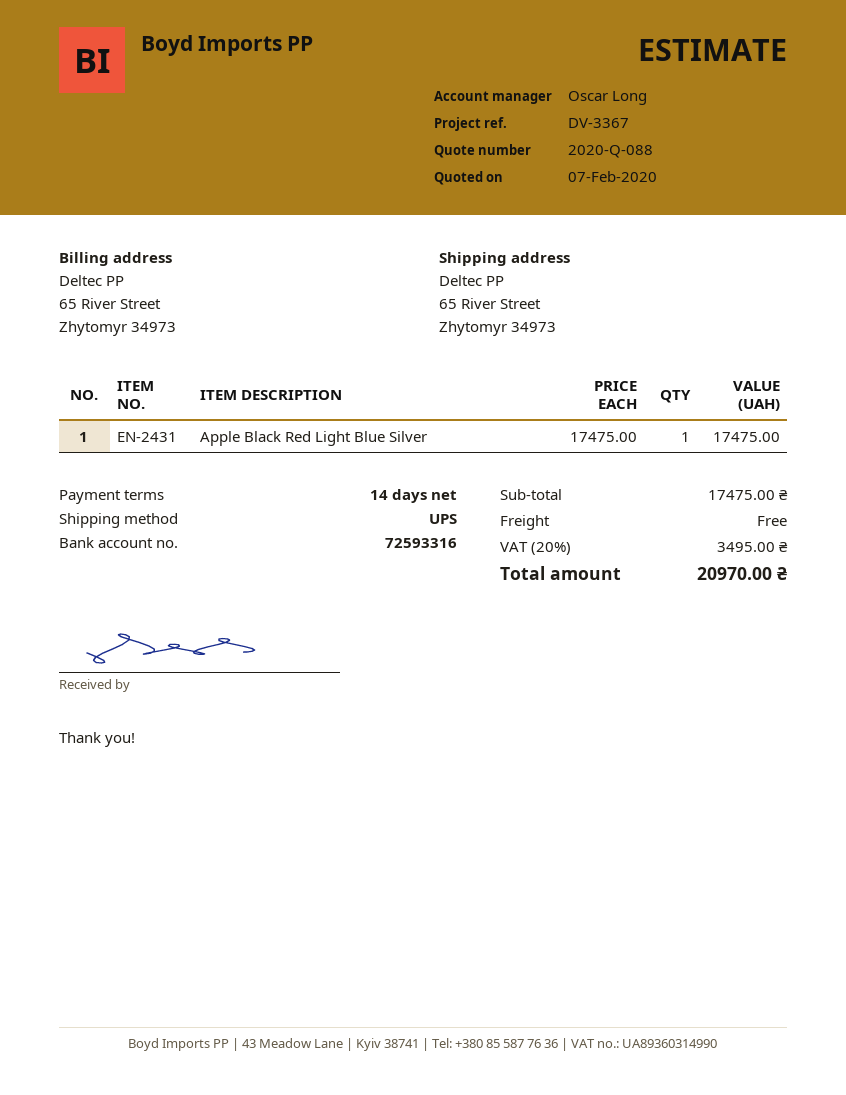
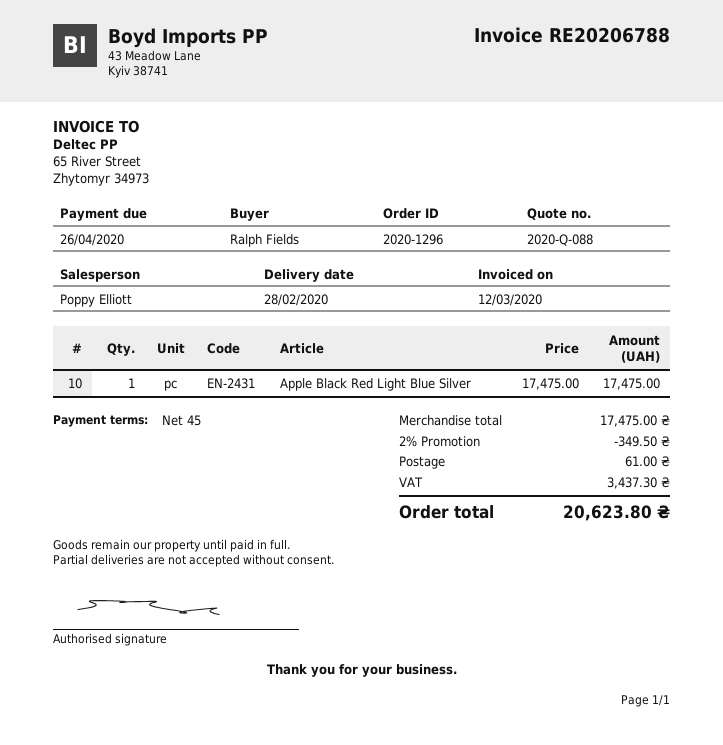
payment terms: 14 days -> 45 days
sales rep: Oscar Long -> Poppy Elliott
discount: none -> 2% = 349.50
shipping: 0.00 -> 61.00
tax: 3495.00 -> 3437.30
total: 20970.00 -> 20623.80

